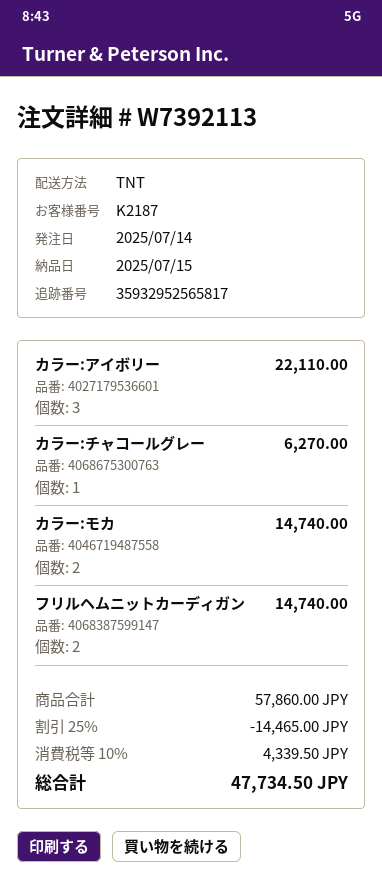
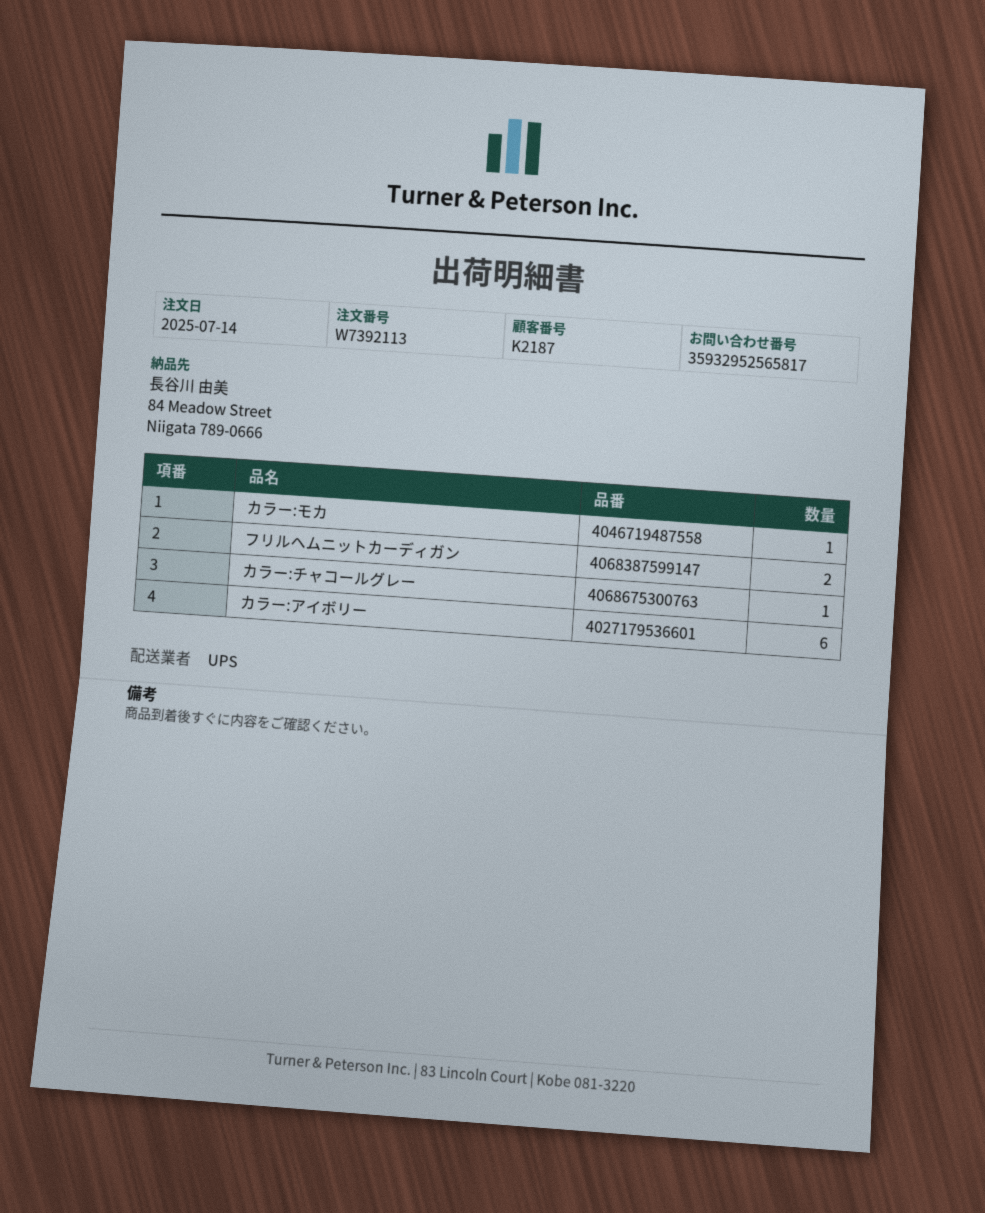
shipping method: TNT -> UPS
カラー:アイボリー: 3 -> 6
カラー:モカ: 2 -> 1

